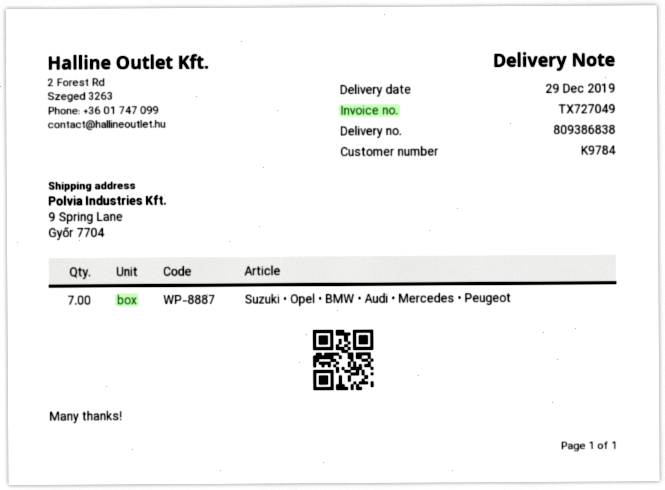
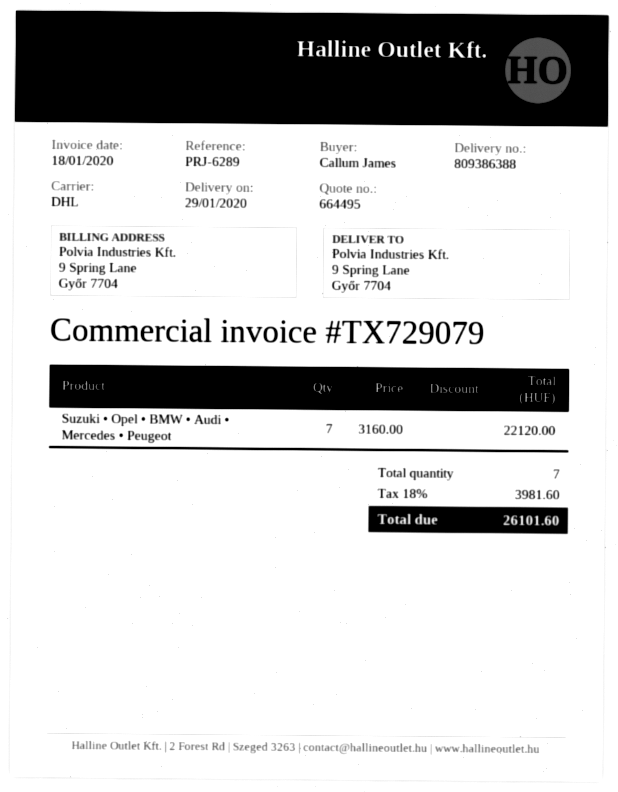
delivery note number: 809386838 -> 809386388
delivery date: 2019-12-29 -> 2020-01-29
invoice number: TX727049 -> TX729079

